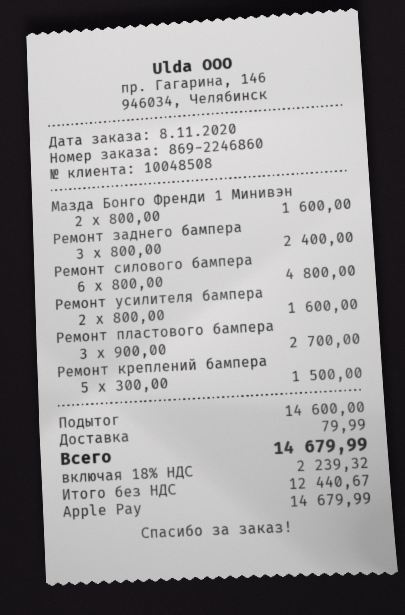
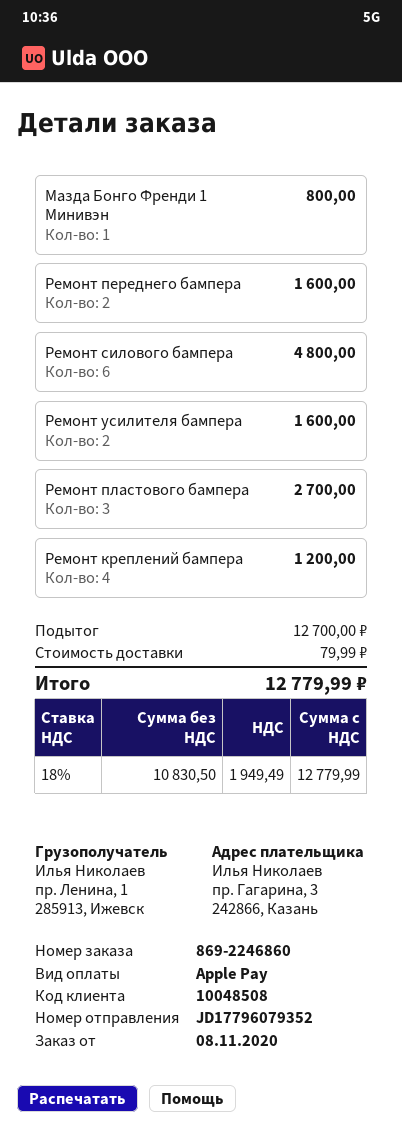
Мазда Бонго Френди 1 Минивэн: 2 for 1600.00 -> 1 for 800.00
Ремонт заднего бампера: 3 for 2400.00 -> none
Ремонт креплений бампера: 5 for 1500.00 -> 4 for 1200.00
Ремонт переднего бампера: none -> 2 for 1600.00
subtotal: 14600.00 -> 12700.00
net: 12440.67 -> 10830.50
tax: 18% = 2239.32 -> 18% = 1949.49
total: 14679.99 -> 12779.99

